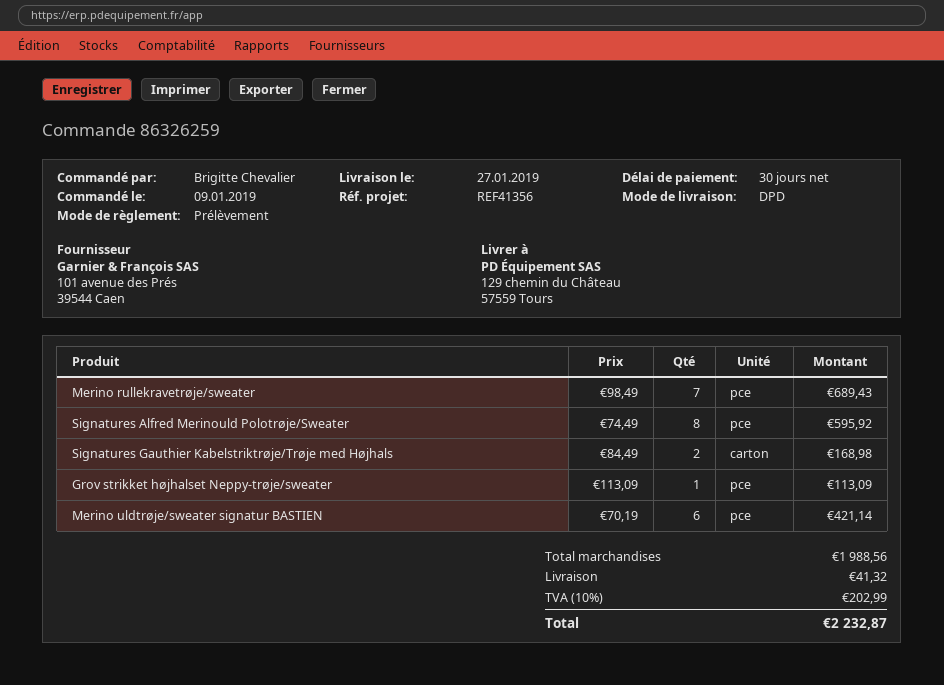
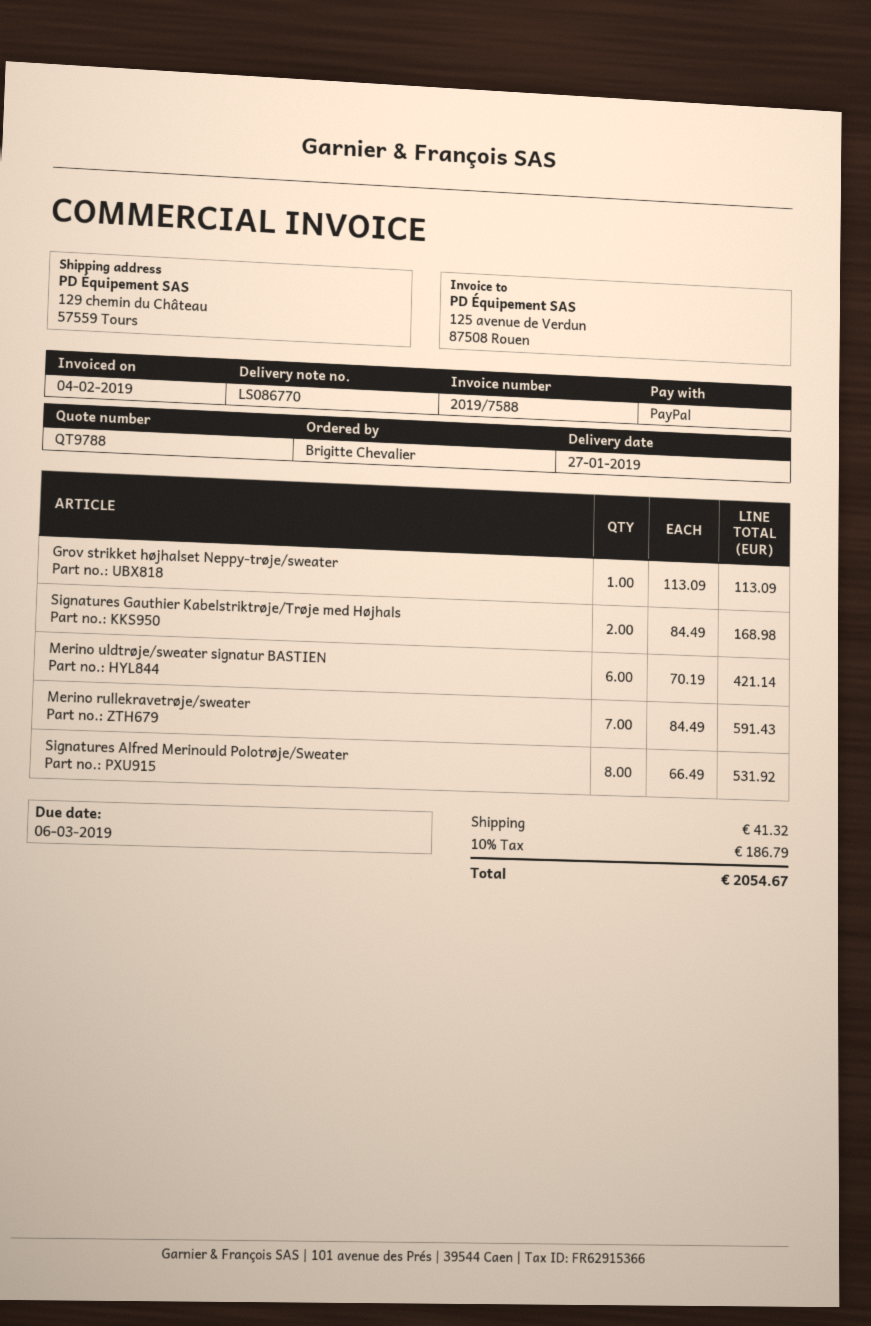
payment method: direct debit -> PayPal
Merino rullekravetrøje/sweater: 7 x 98.49 = 689.43 -> 7 x 84.49 = 591.43
Signatures Alfred Merinould Polotrøje/Sweater: 8 x 74.49 = 595.92 -> 8 x 66.49 = 531.92
tax: 10% = 202.99 -> 10% = 186.79
total: 2232.87 -> 2054.67

